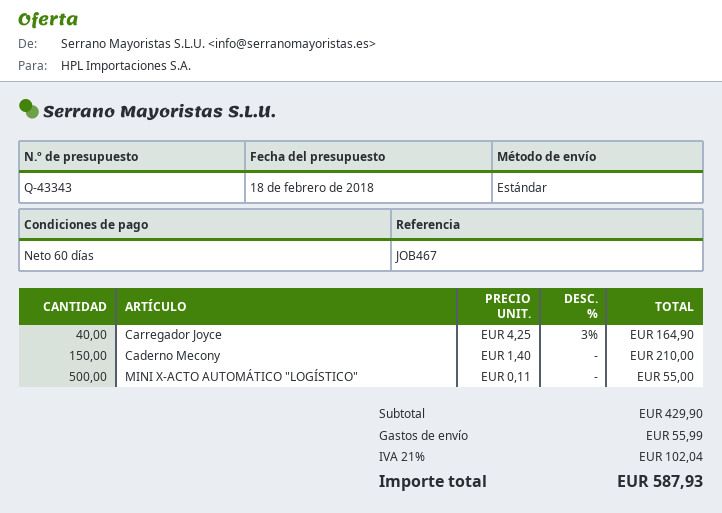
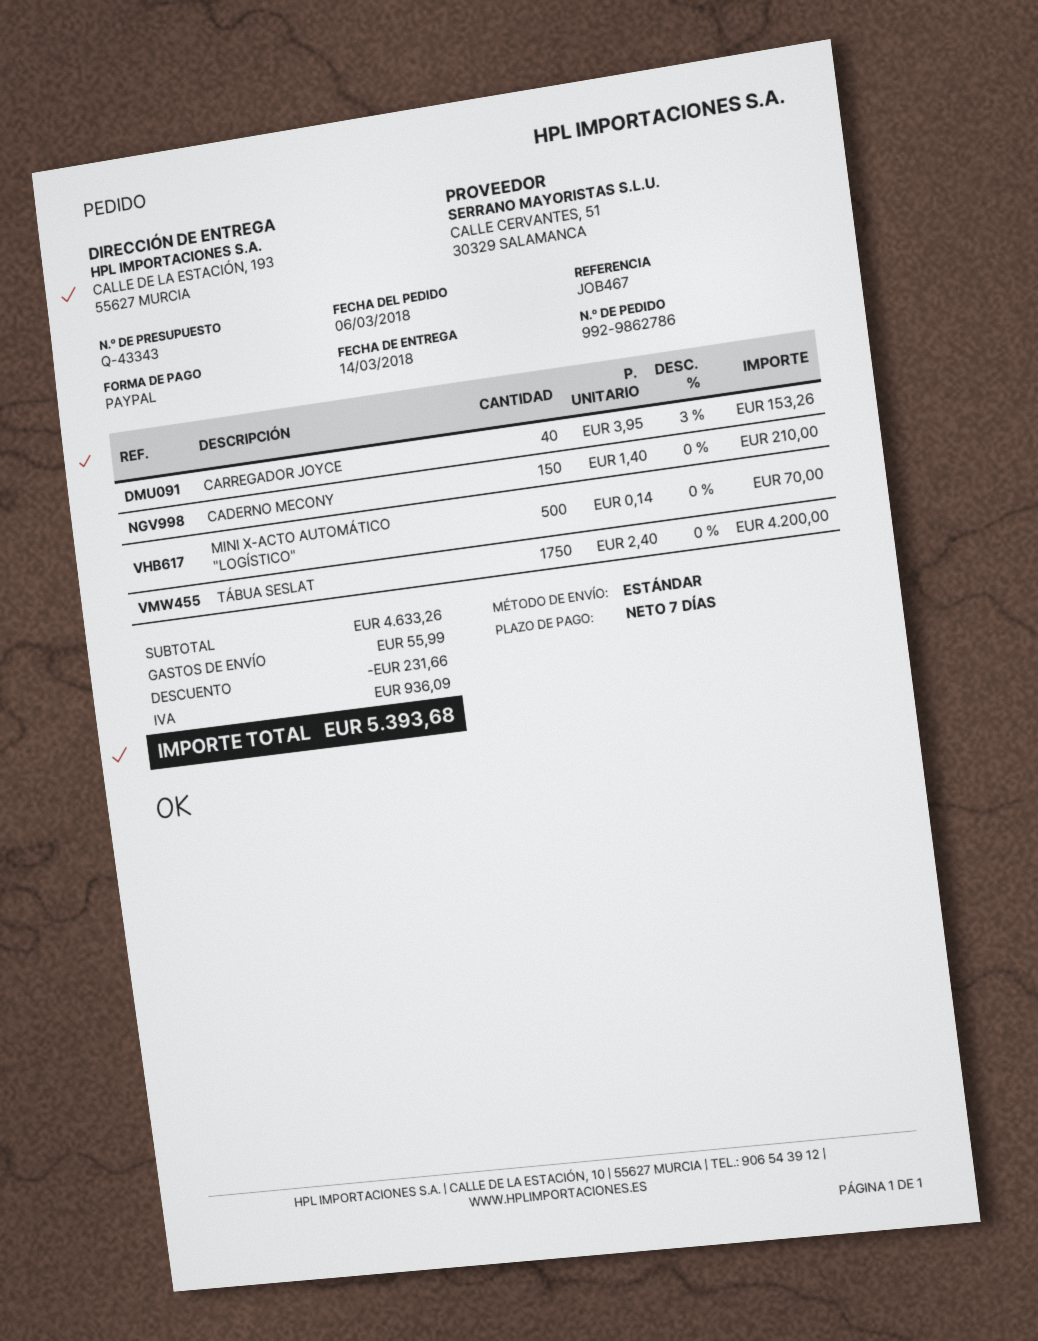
payment terms: 60 days -> 7 days
Carregador Joyce: 40 x 4.25 - 3% = 164.90 -> 40 x 3.95 - 3% = 153.26
MINI X-ACTO AUTOMÁTICO "LOGÍSTICO": 500 x 0.11 = 55.00 -> 500 x 0.14 = 70.00
TÁBUA SESLAT: none -> 1750 x 2.40 = 4200.00
subtotal: 429.90 -> 4633.26
discount: none -> 231.66
tax: 102.04 -> 936.09
total: 587.93 -> 5393.68

